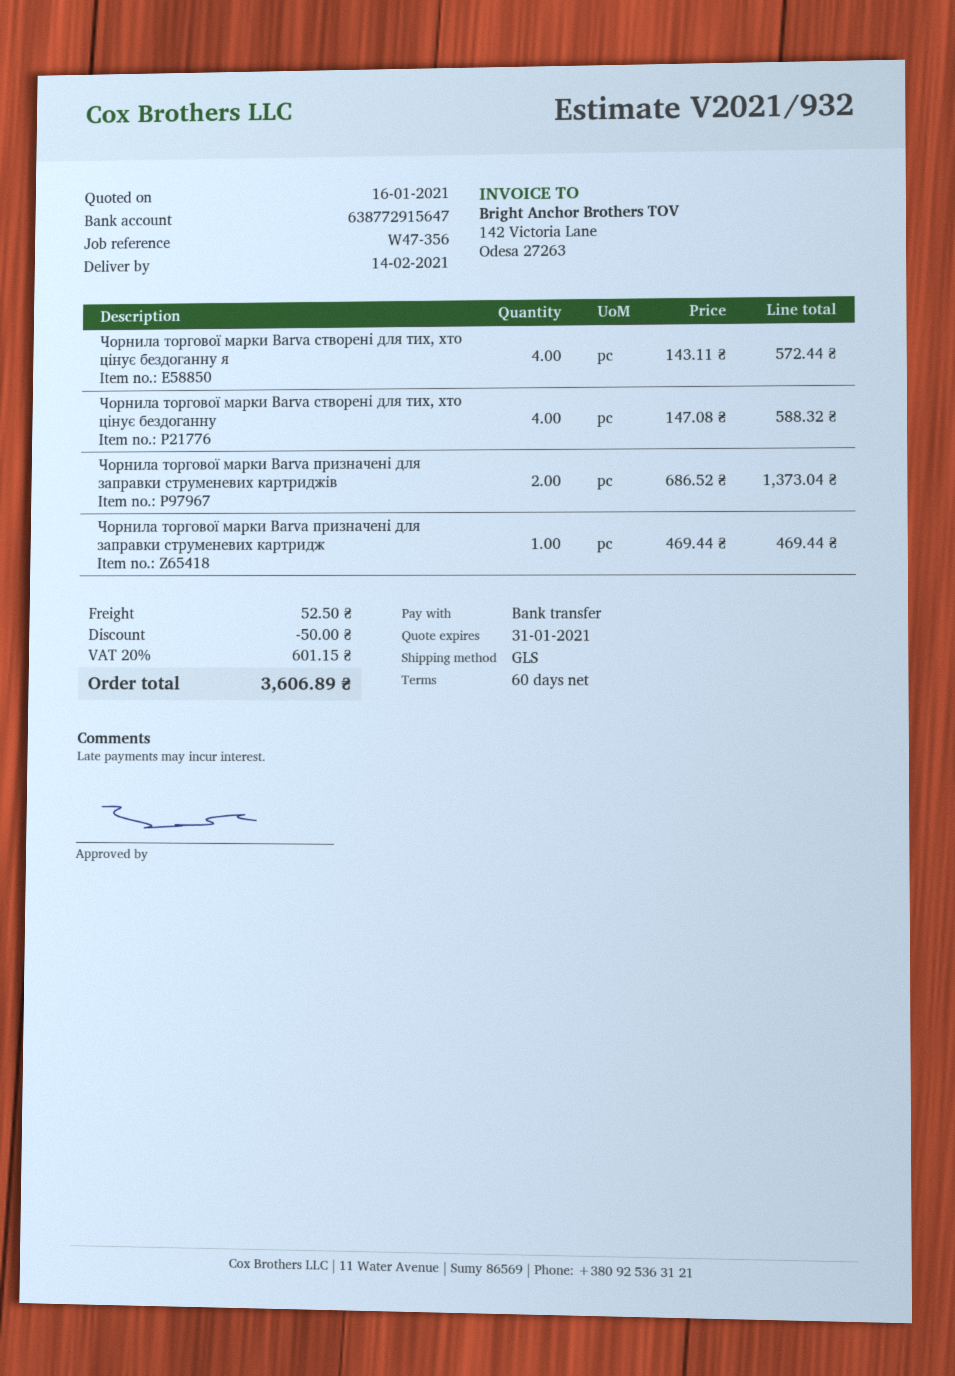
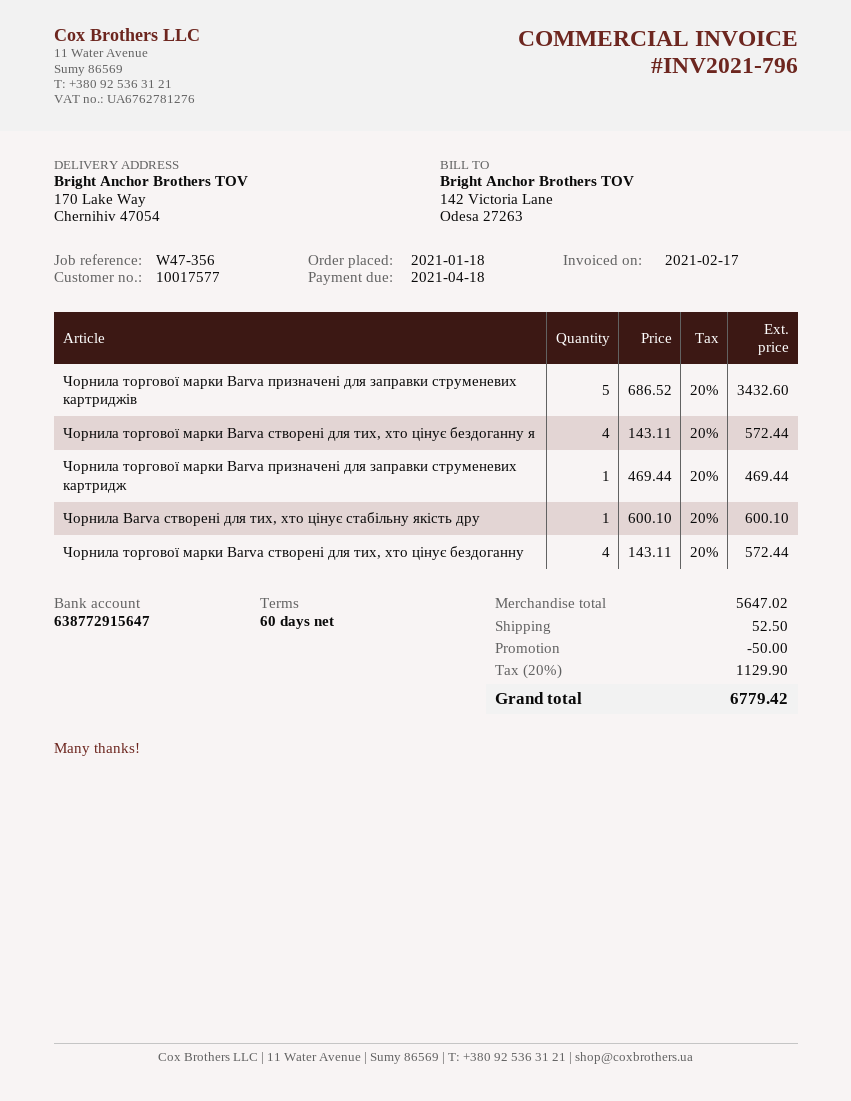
Чорнила торгової марки Barva створені для тих, хто цінує бездоганну: 4 x 147.08 = 588.32 -> 4 x 143.11 = 572.44
Чорнила торгової марки Barva призначені для заправки струменевих картриджів: 2 x 686.52 = 1373.04 -> 5 x 686.52 = 3432.60
Чорнила Barva створені для тих, хто цінує стабільну якість дру: none -> 1 x 600.10 = 600.10
tax: 20% = 601.15 -> 20% = 1129.90
total: 3606.89 -> 6779.42

